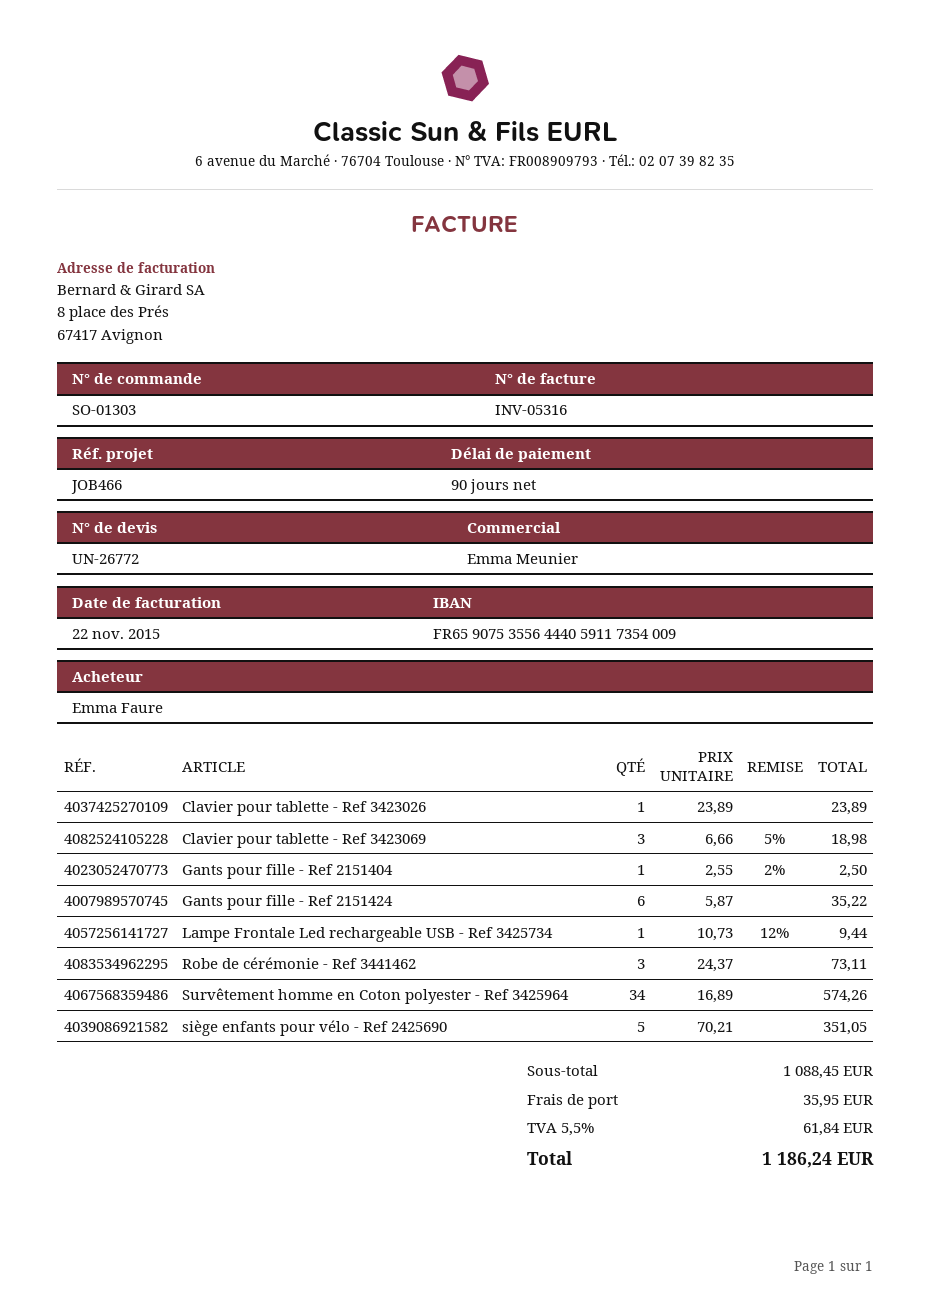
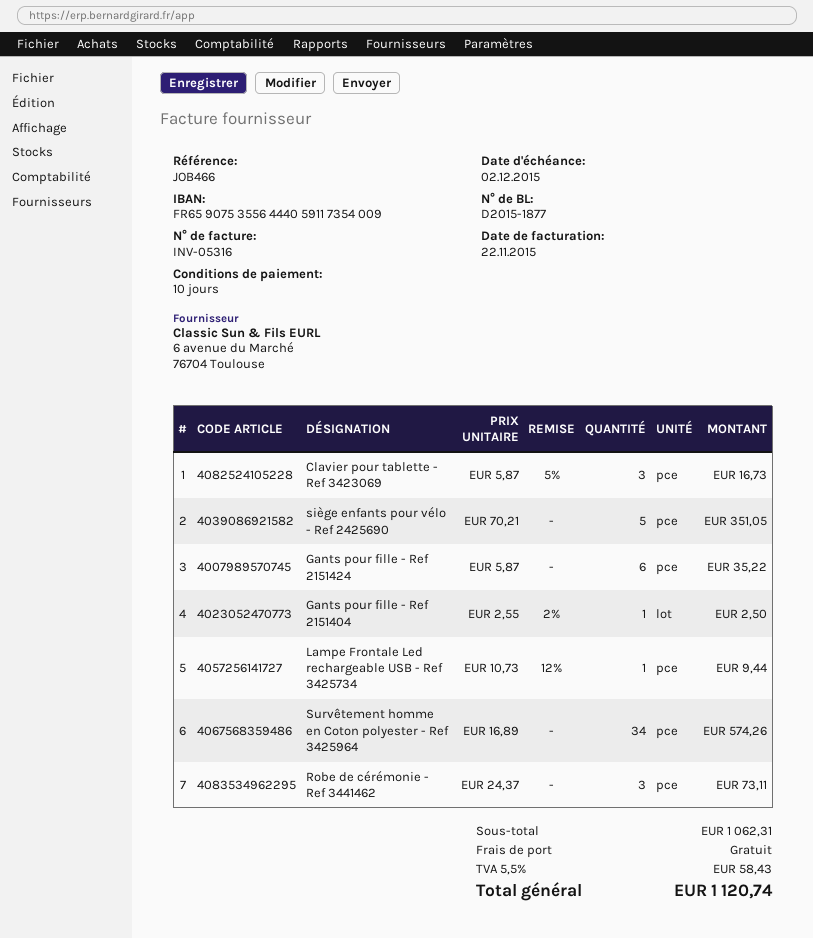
payment terms: 90 days -> 10 days
Clavier pour tablette - Ref 3423026: 1 x 23.89 = 23.89 -> none
Clavier pour tablette - Ref 3423069: 3 x 6.66 - 5% = 18.98 -> 3 x 5.87 - 5% = 16.73
subtotal: 1088.45 -> 1062.31
shipping: 35.95 -> 0.00
tax: 5.5% = 61.84 -> 5.5% = 58.43
total: 1186.24 -> 1120.74

